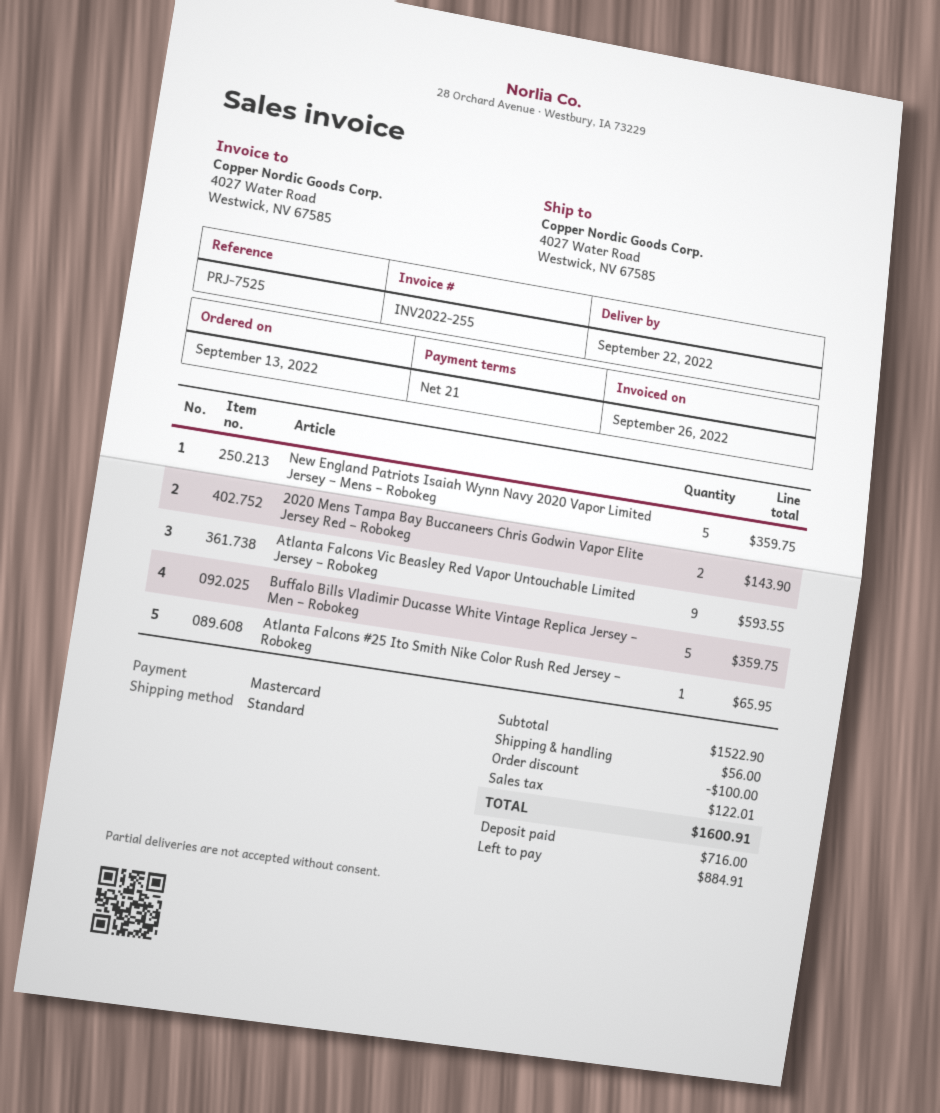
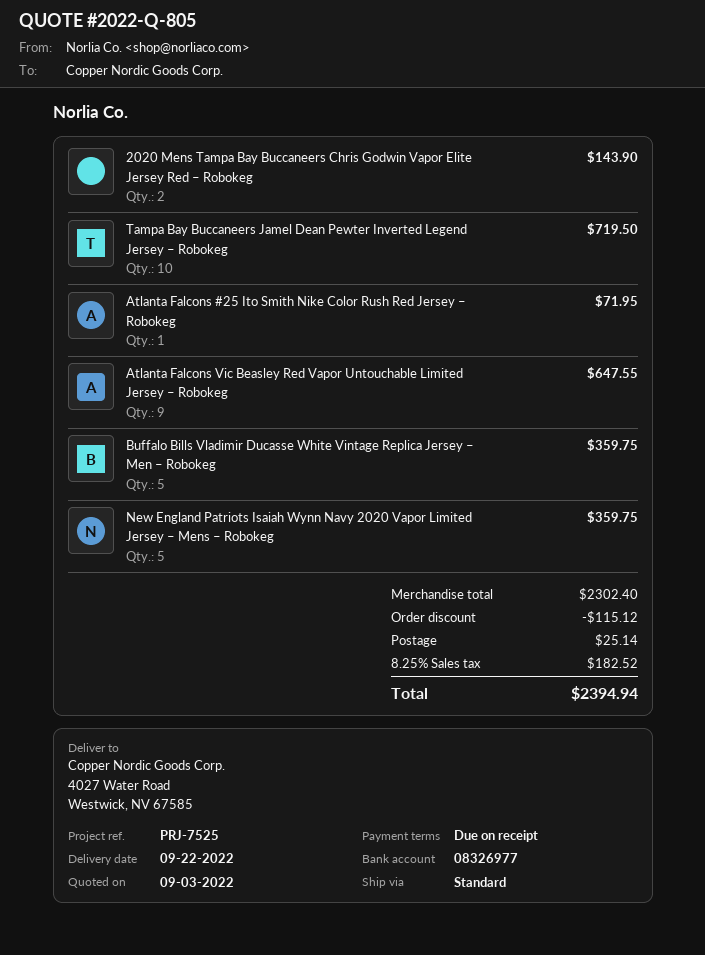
payment terms: 21 days -> on receipt
Atlanta Falcons Vic Beasley Red Vapor Untouchable Limited Jersey – Robokeg: 9 for 593.55 -> 9 for 647.55
Atlanta Falcons #25 Ito Smith Nike Color Rush Red Jersey – Robokeg: 1 for 65.95 -> 1 for 71.95
Tampa Bay Buccaneers Jamel Dean Pewter Inverted Legend Jersey – Robokeg: none -> 10 for 719.50
subtotal: 1522.90 -> 2302.40
discount: 100.00 -> 115.12
shipping: 56.00 -> 25.14
tax: 122.01 -> 182.52
total: 1600.91 -> 2394.94

